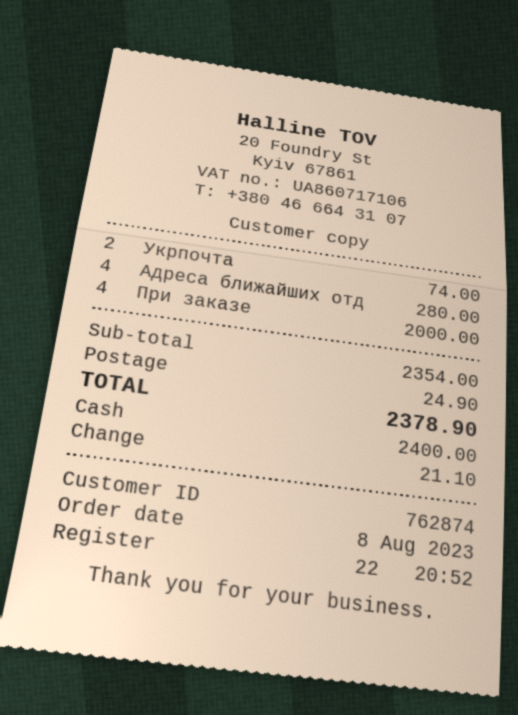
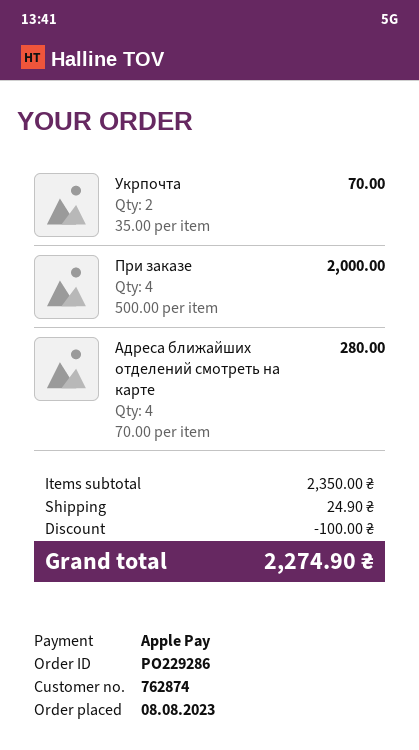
payment method: cash -> Apple Pay
Укрпочта: 2 for 74.00 -> 2 for 70.00
subtotal: 2354.00 -> 2350.00
discount: none -> 100.00
total: 2378.90 -> 2274.90

